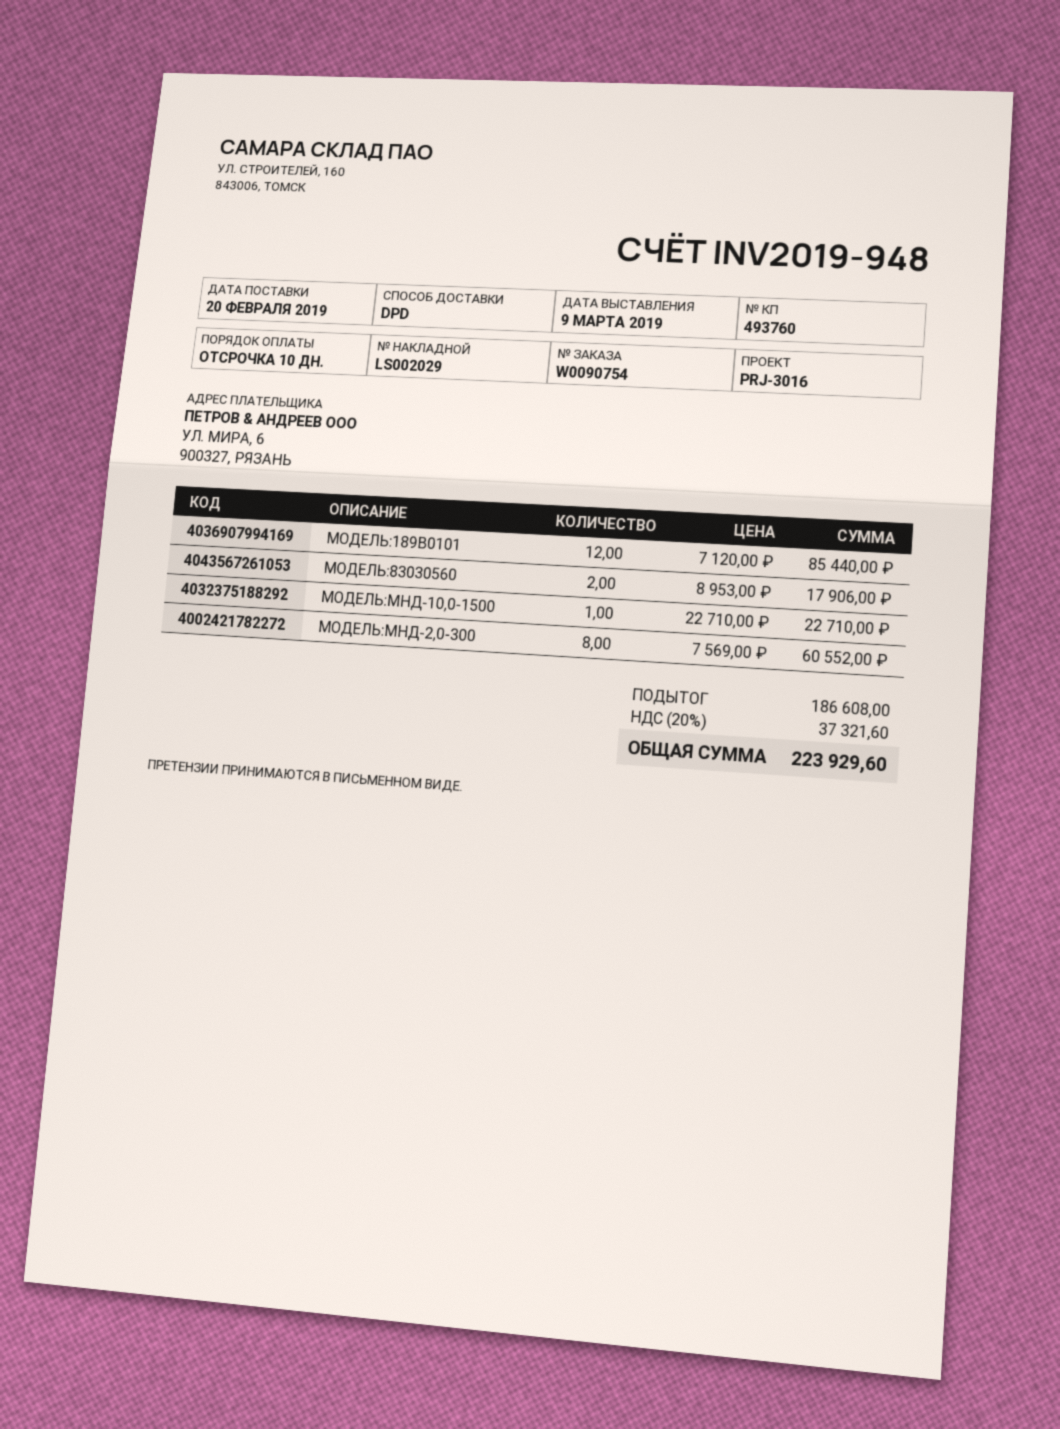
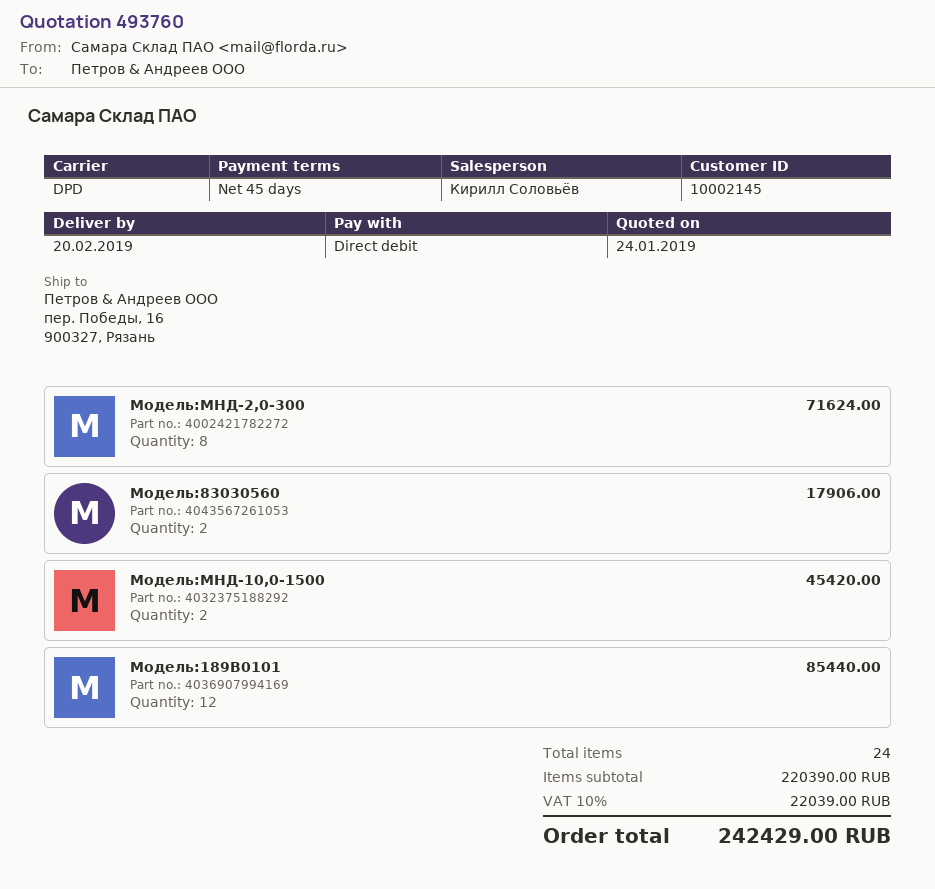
payment terms: 10 days -> 45 days
МОДЕЛЬ:МНД-10,0-1500: 1 for 22710.00 -> 2 for 45420.00
МОДЕЛЬ:МНД-2,0-300: 8 for 60552.00 -> 8 for 71624.00
subtotal: 186608.00 -> 220390.00
tax: 20% = 37321.60 -> 10% = 22039.00
total: 223929.60 -> 242429.00

